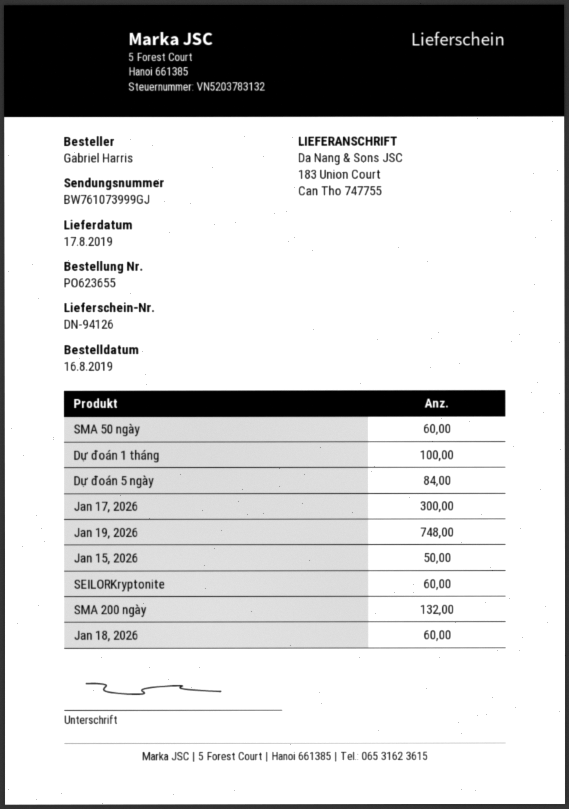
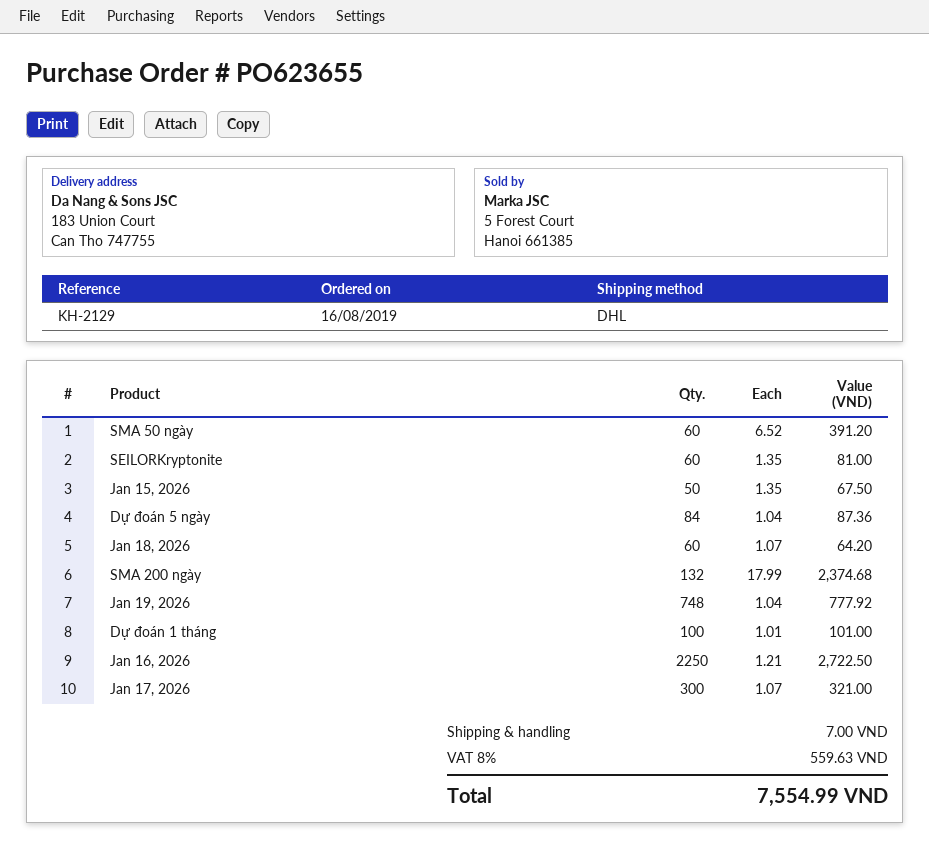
Jan 16, 2026: none -> 2250

